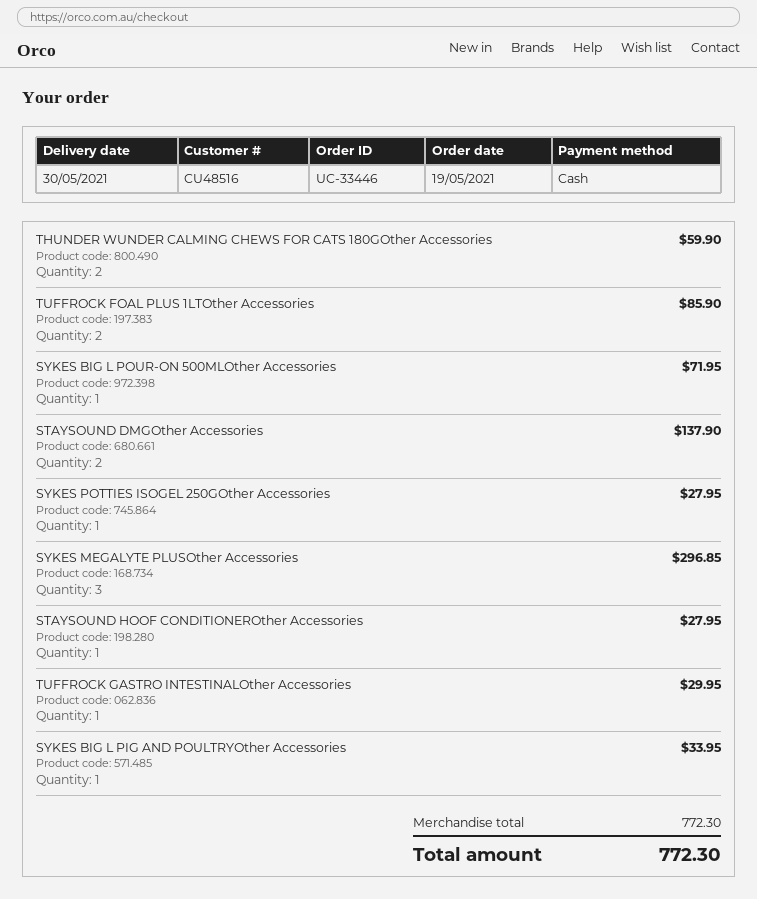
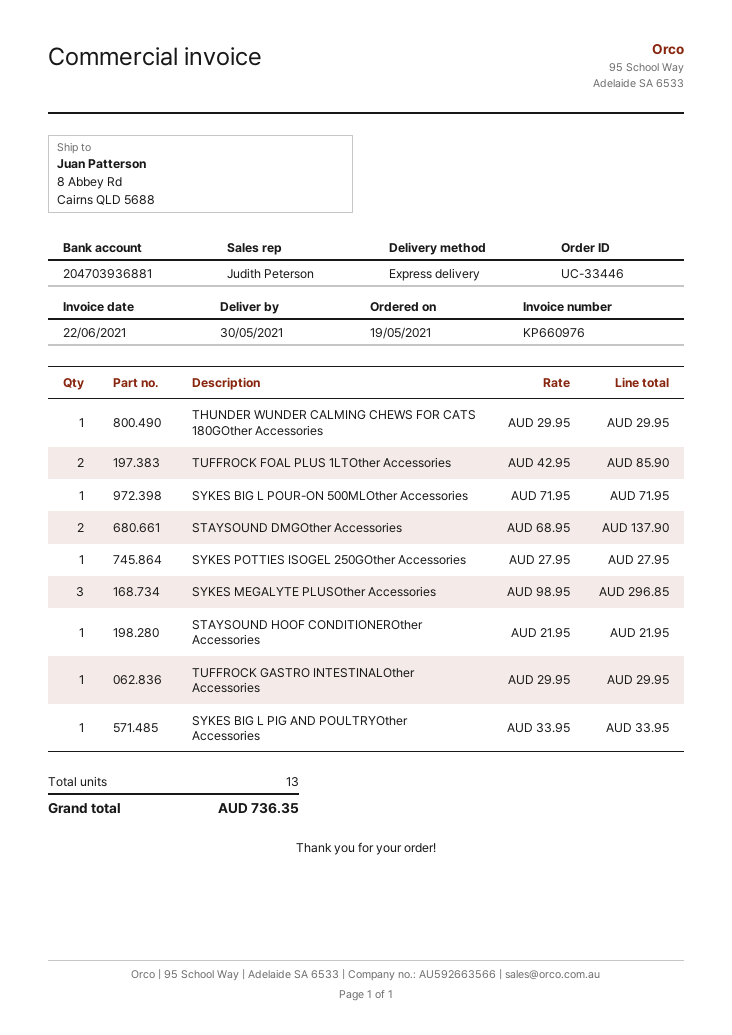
THUNDER WUNDER CALMING CHEWS FOR CATS 180GOther Accessories: 2 for 59.90 -> 1 for 29.95
STAYSOUND HOOF CONDITIONEROther Accessories: 1 for 27.95 -> 1 for 21.95
total: 772.30 -> 736.35

